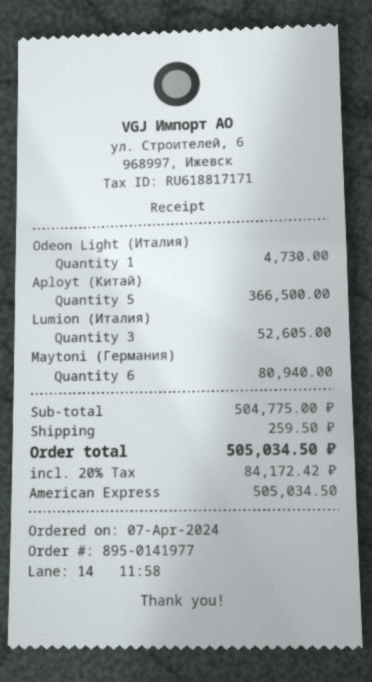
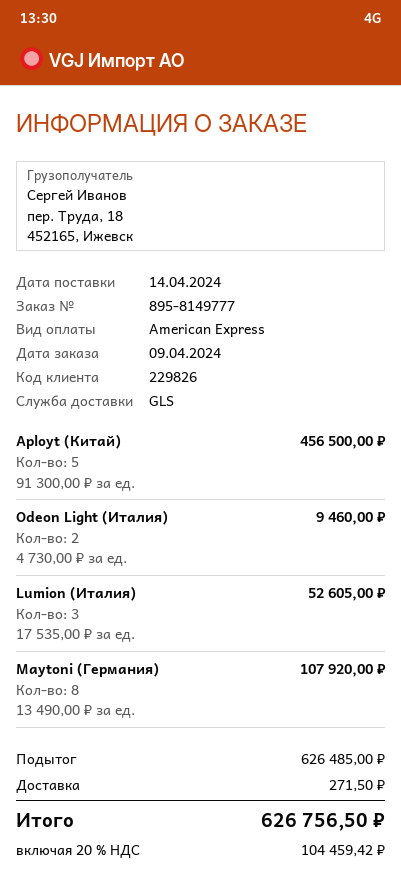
order number: 895-0141977 -> 895-8149777
order date: 2024-04-07 -> 2024-04-09
Odeon Light (Италия): 1 for 4730.00 -> 2 for 9460.00
Aployt (Китай): 5 for 366500.00 -> 5 for 456500.00
Maytoni (Германия): 6 for 80940.00 -> 8 for 107920.00
subtotal: 504775.00 -> 626485.00
shipping: 259.50 -> 271.50
tax: 20% = 84172.42 -> 20% = 104459.42
total: 505034.50 -> 626756.50

